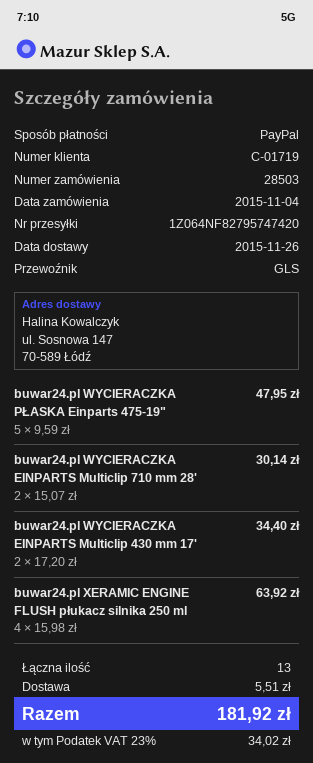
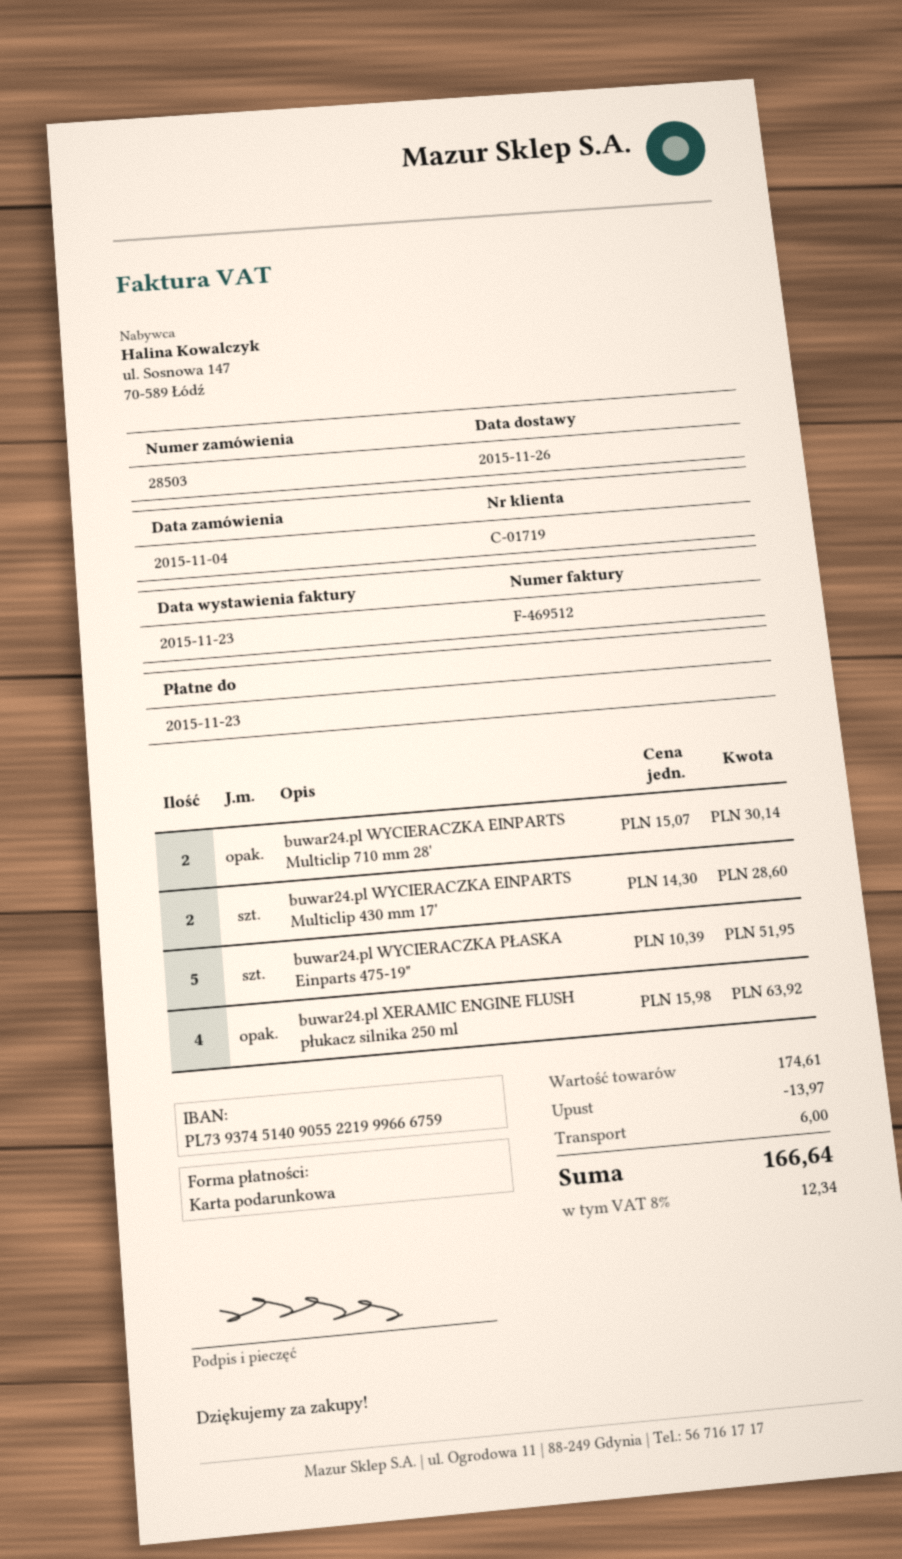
payment method: PayPal -> gift card
buwar24.pl WYCIERACZKA PŁASKA Einparts 475-19": 5 x 9.59 = 47.95 -> 5 x 10.39 = 51.95
buwar24.pl WYCIERACZKA EINPARTS Multiclip 430 mm 17': 2 x 17.20 = 34.40 -> 2 x 14.30 = 28.60
discount: none -> 13.97
shipping: 5.51 -> 6.00
tax: 23% = 34.02 -> 8% = 12.34
total: 181.92 -> 166.64

